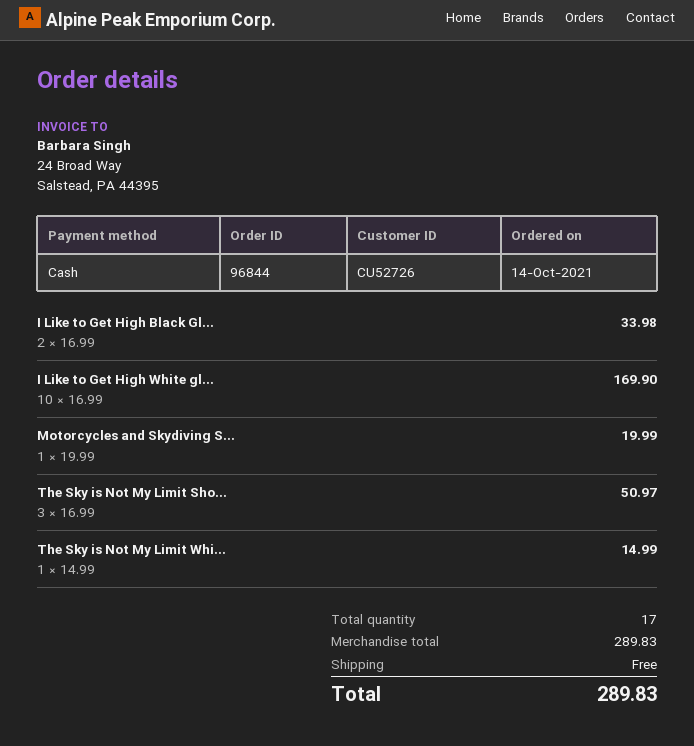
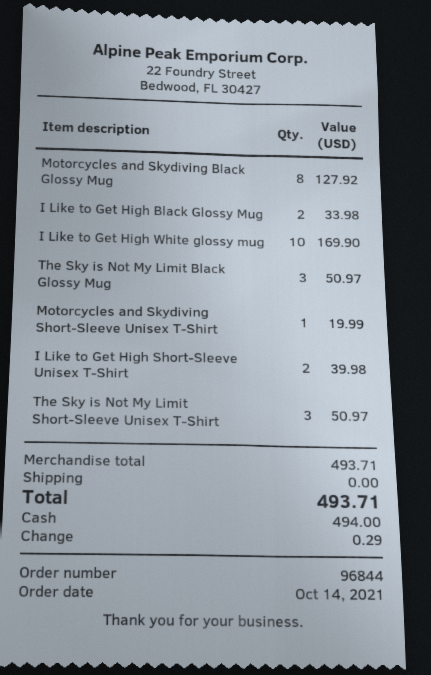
The Sky is Not My Limit Whi...: 1 for 14.99 -> none
Motorcycles and Skydiving Black Glossy Mug: none -> 8 for 127.92
The Sky is Not My Limit Black Glossy Mug: none -> 3 for 50.97
I Like to Get High Short-Sleeve Unisex T-Shirt: none -> 2 for 39.98
subtotal: 289.83 -> 493.71
total: 289.83 -> 493.71

